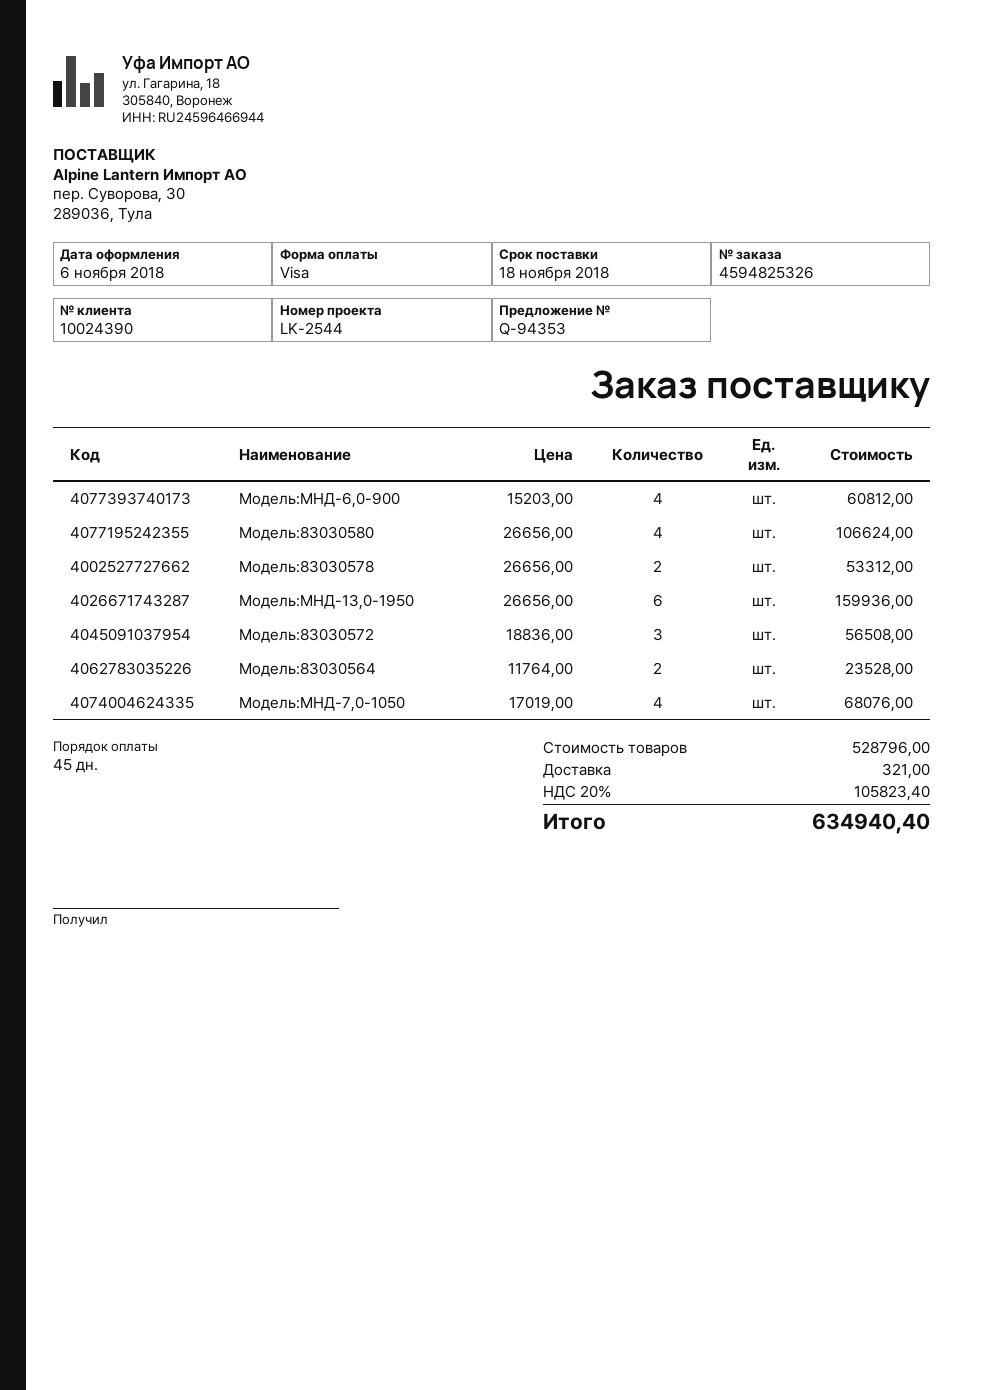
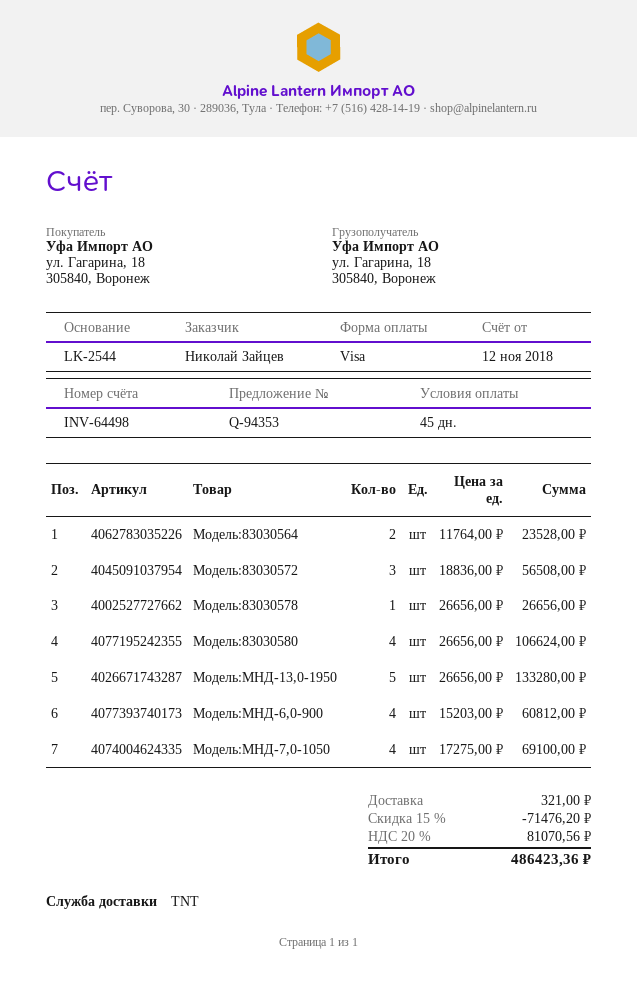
Модель:83030578: 2 x 26656.00 = 53312.00 -> 1 x 26656.00 = 26656.00
Модель:МНД-13,0-1950: 6 x 26656.00 = 159936.00 -> 5 x 26656.00 = 133280.00
Модель:МНД-7,0-1050: 4 x 17019.00 = 68076.00 -> 4 x 17275.00 = 69100.00
discount: none -> 15% = 71476.20
tax: 20% = 105823.40 -> 20% = 81070.56
total: 634940.40 -> 486423.36

